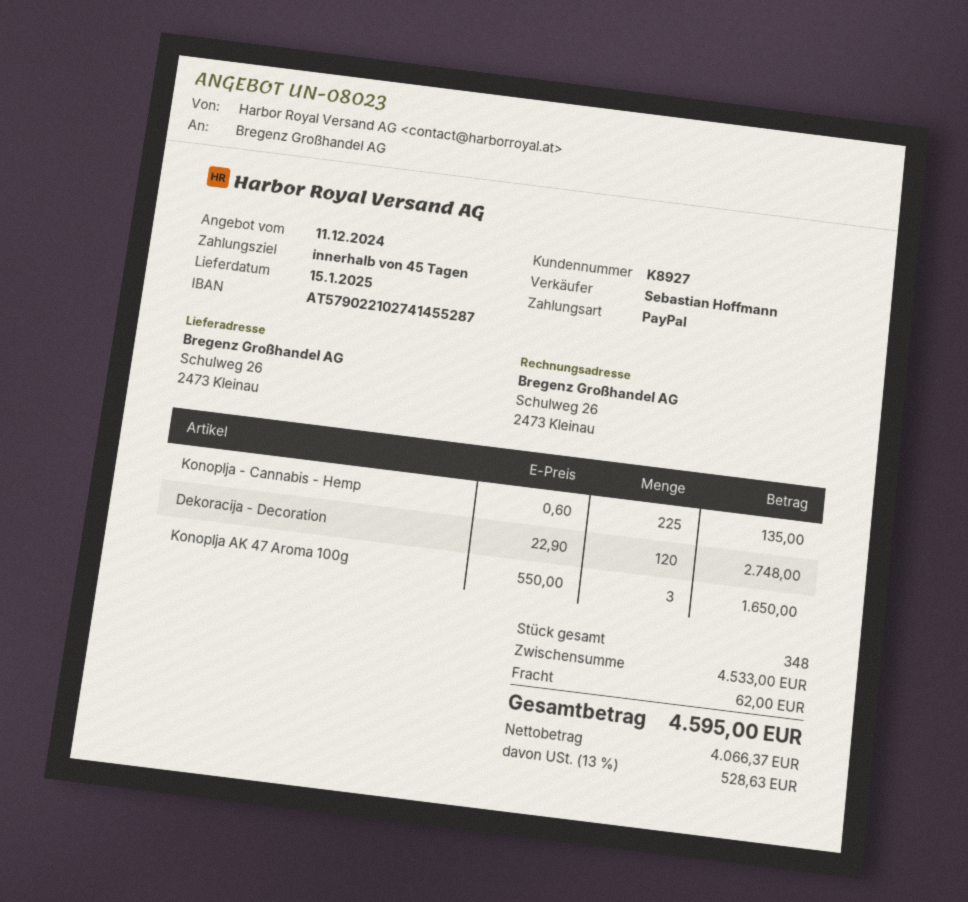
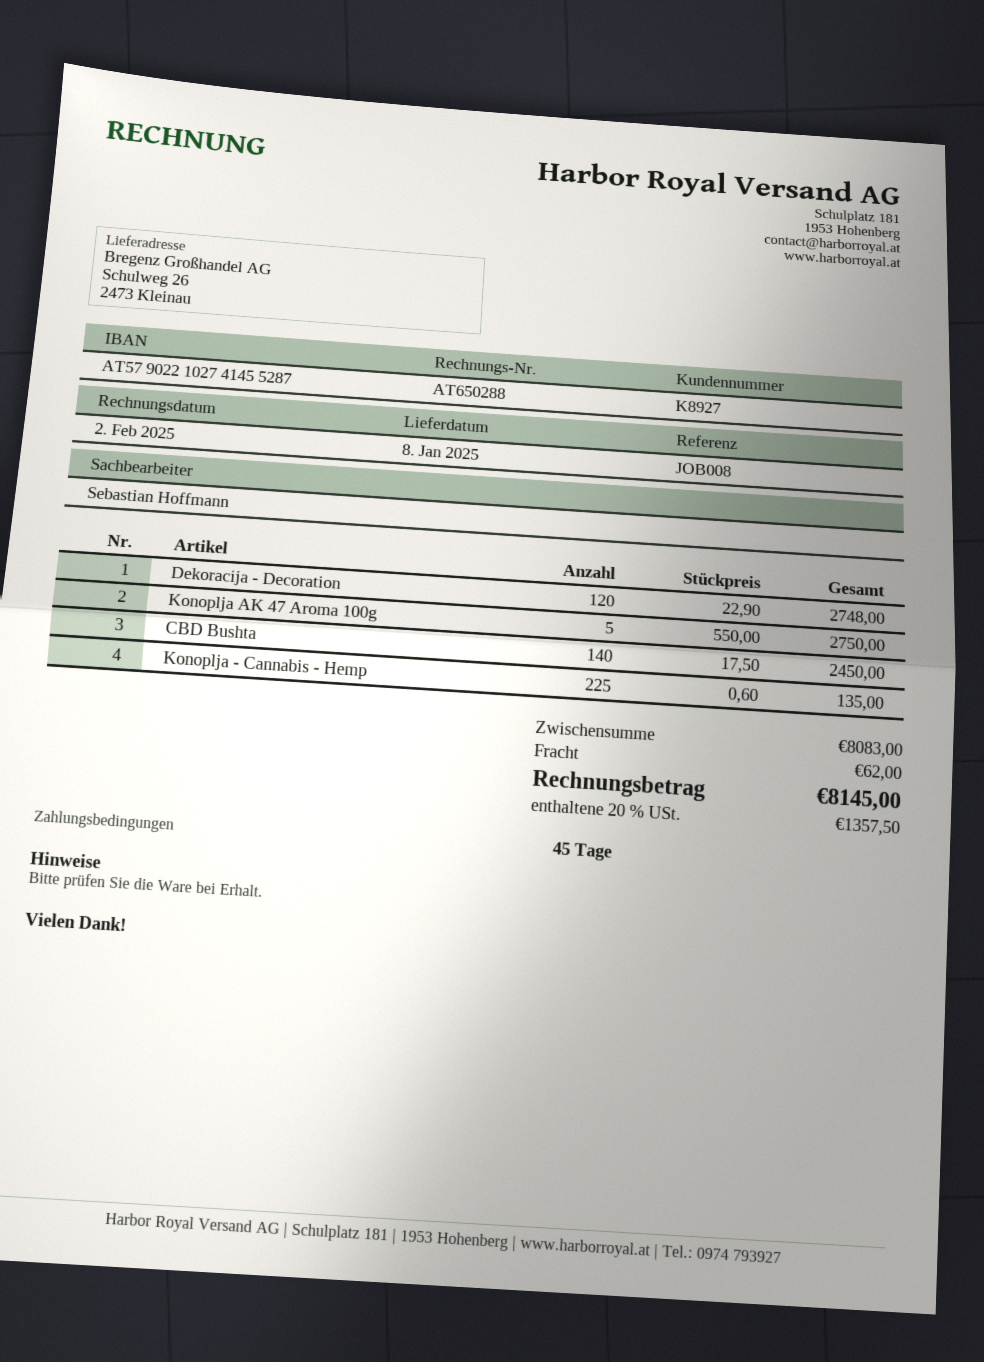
delivery date: 2025-01-15 -> 2025-01-08
Konoplja AK 47 Aroma 100g: 3 x 550.00 = 1650.00 -> 5 x 550.00 = 2750.00
CBD Bushta: none -> 140 x 17.50 = 2450.00
subtotal: 4533.00 -> 8083.00
tax: 13% = 528.63 -> 20% = 1357.50
total: 4595.00 -> 8145.00

